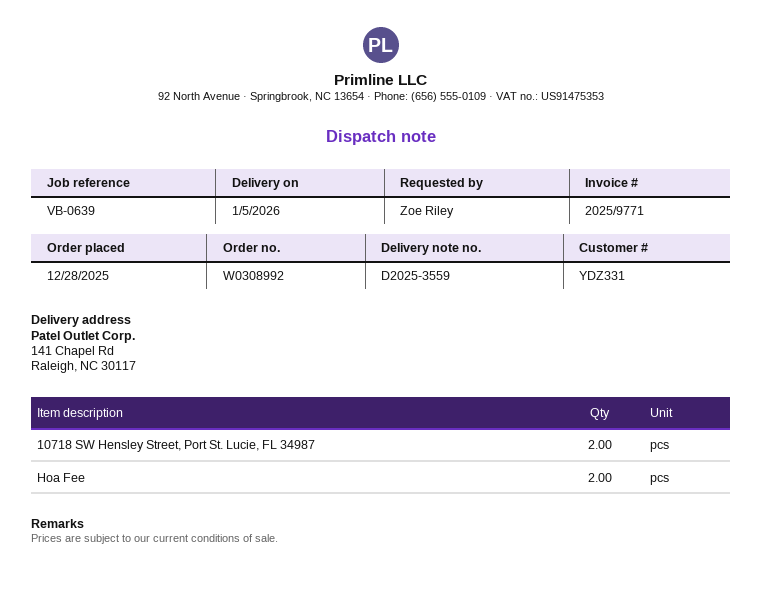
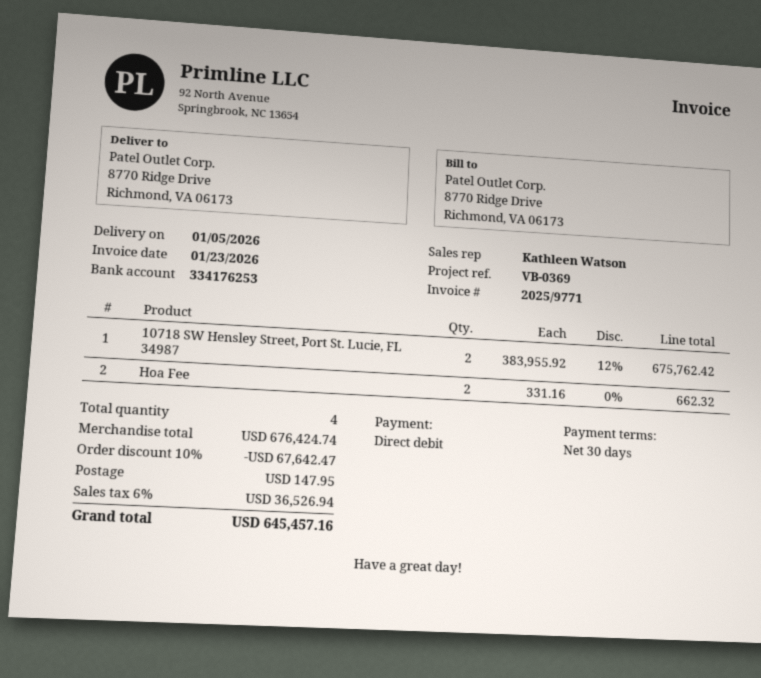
reference: VB-0639 -> VB-0369
ship to: 141 Chapel Rd, Raleigh, NC 30117 -> 8770 Ridge Drive, Richmond, VA 06173

